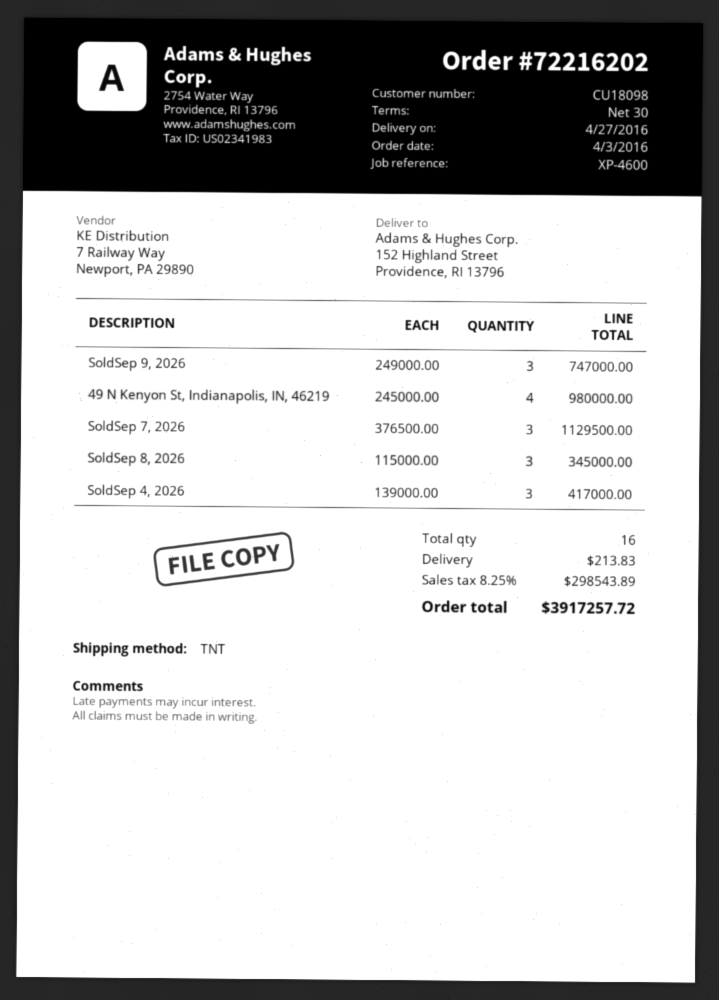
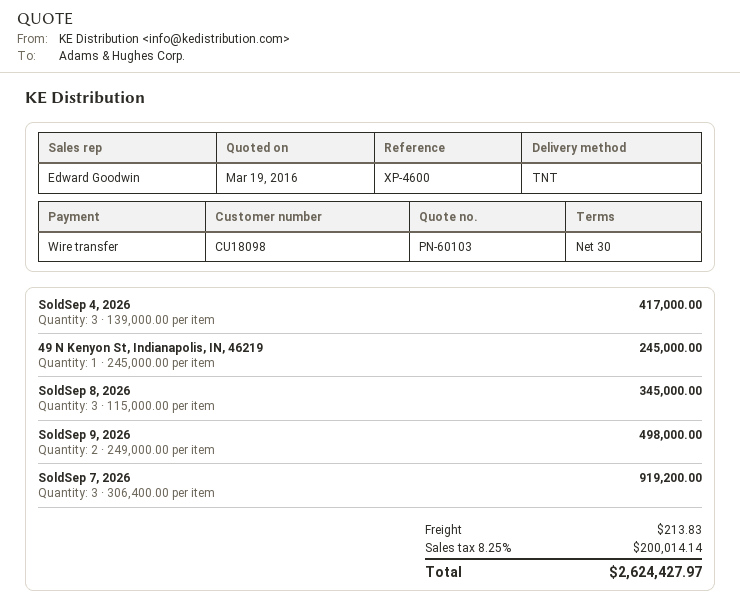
SoldSep 9, 2026: 3 x 249000.00 = 747000.00 -> 2 x 249000.00 = 498000.00
49 N Kenyon St, Indianapolis, IN, 46219: 4 x 245000.00 = 980000.00 -> 1 x 245000.00 = 245000.00
SoldSep 7, 2026: 3 x 376500.00 = 1129500.00 -> 3 x 306400.00 = 919200.00
tax: 8.25% = 298543.89 -> 8.25% = 200014.14
total: 3917257.72 -> 2624427.97

